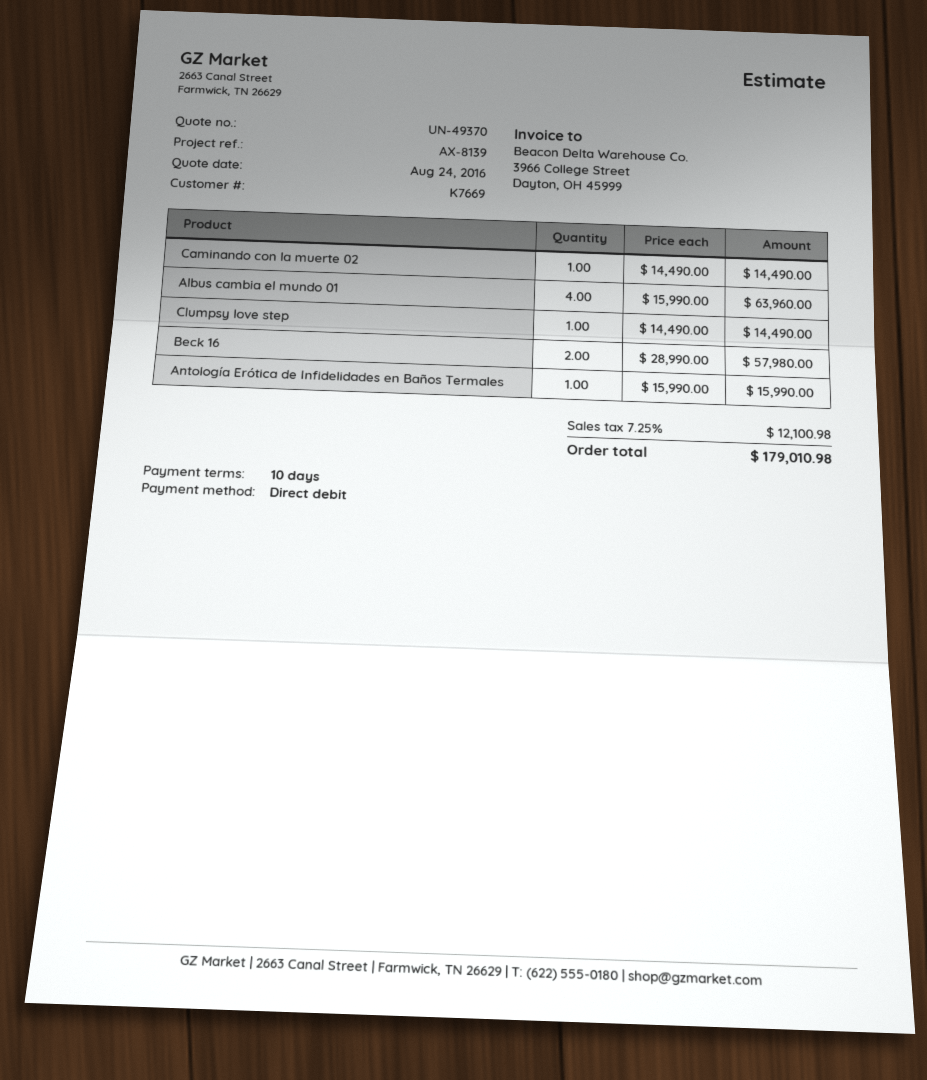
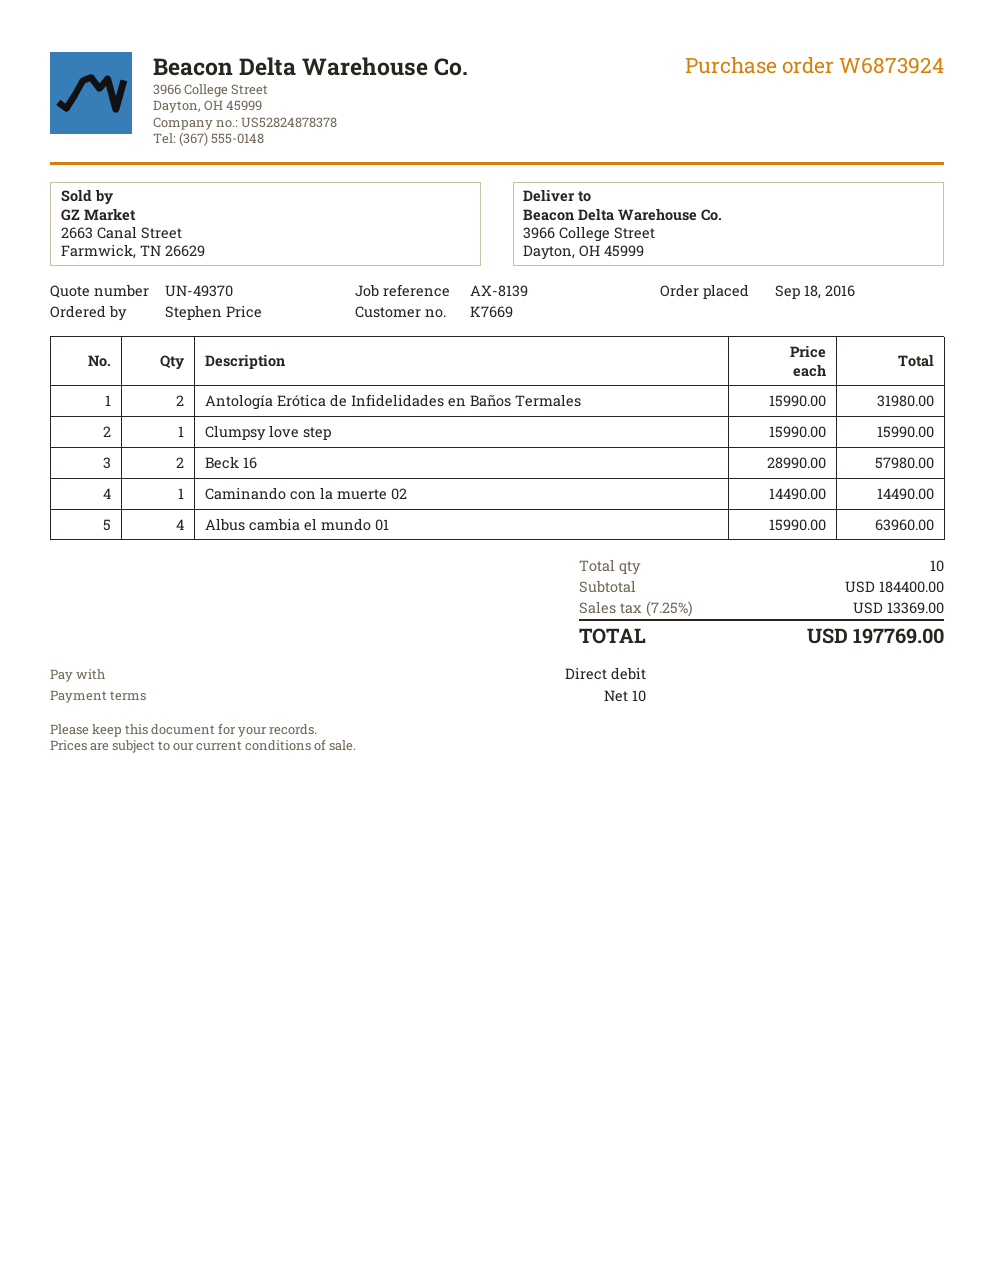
Clumpsy love step: 1 x 14490.00 = 14490.00 -> 1 x 15990.00 = 15990.00
Antología Erótica de Infidelidades en Baños Termales: 1 x 15990.00 = 15990.00 -> 2 x 15990.00 = 31980.00
tax: 7.25% = 12100.98 -> 7.25% = 13369.00
total: 179010.98 -> 197769.00

